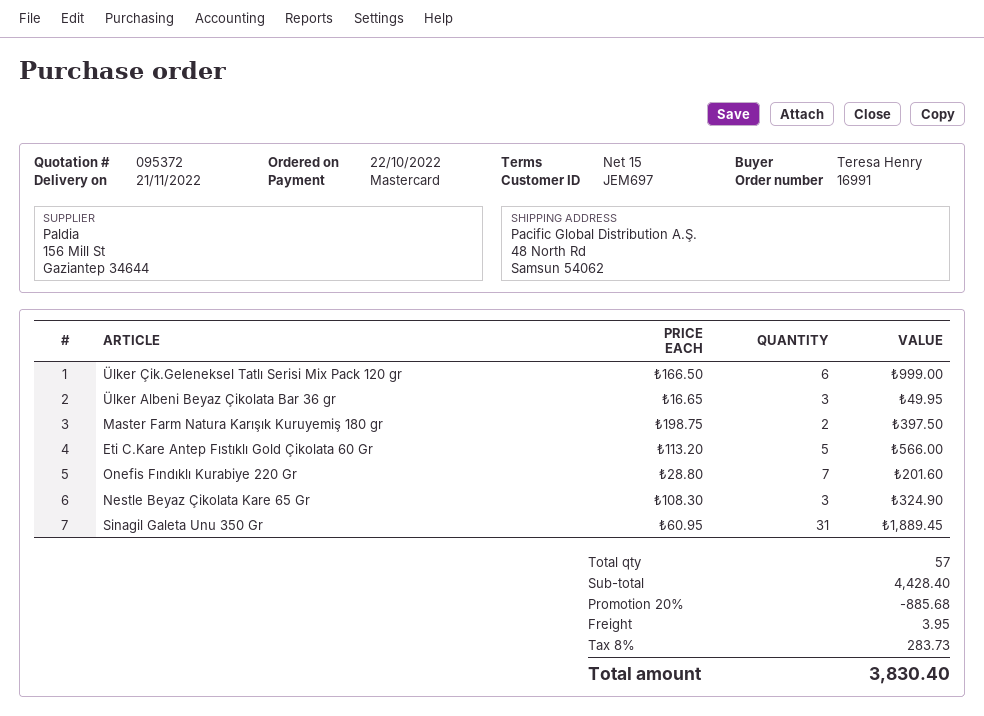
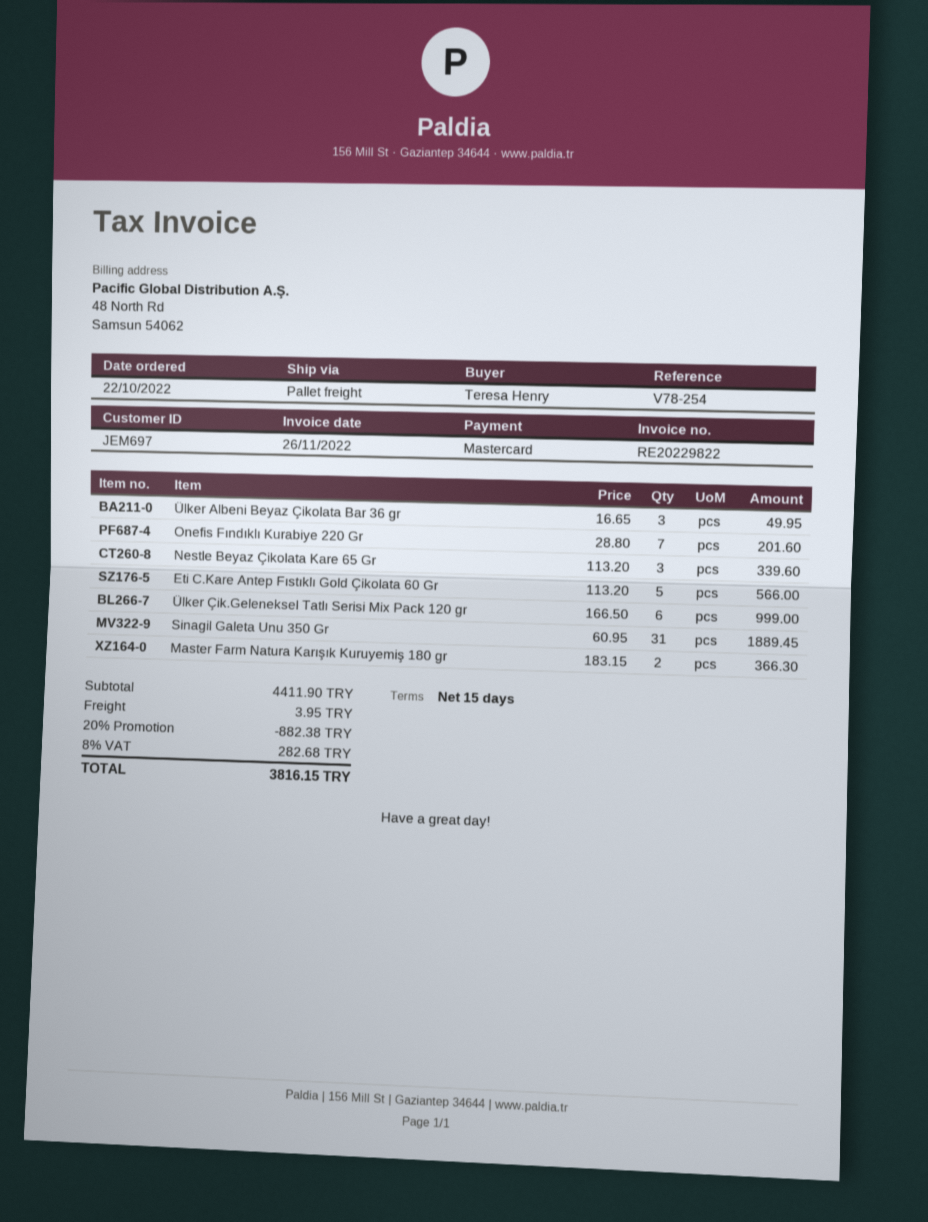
Master Farm Natura Karışık Kuruyemiş 180 gr: 2 x 198.75 = 397.50 -> 2 x 183.15 = 366.30
Nestle Beyaz Çikolata Kare 65 Gr: 3 x 108.30 = 324.90 -> 3 x 113.20 = 339.60
subtotal: 4428.40 -> 4411.90
discount: 20% = 885.68 -> 20% = 882.38
tax: 8% = 283.73 -> 8% = 282.68
total: 3830.40 -> 3816.15

